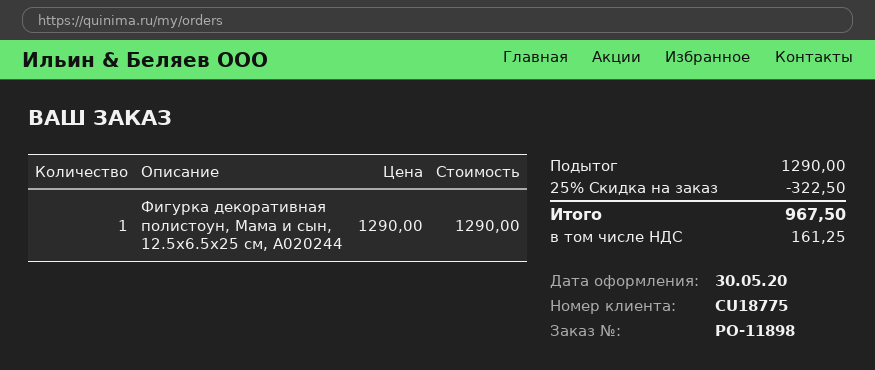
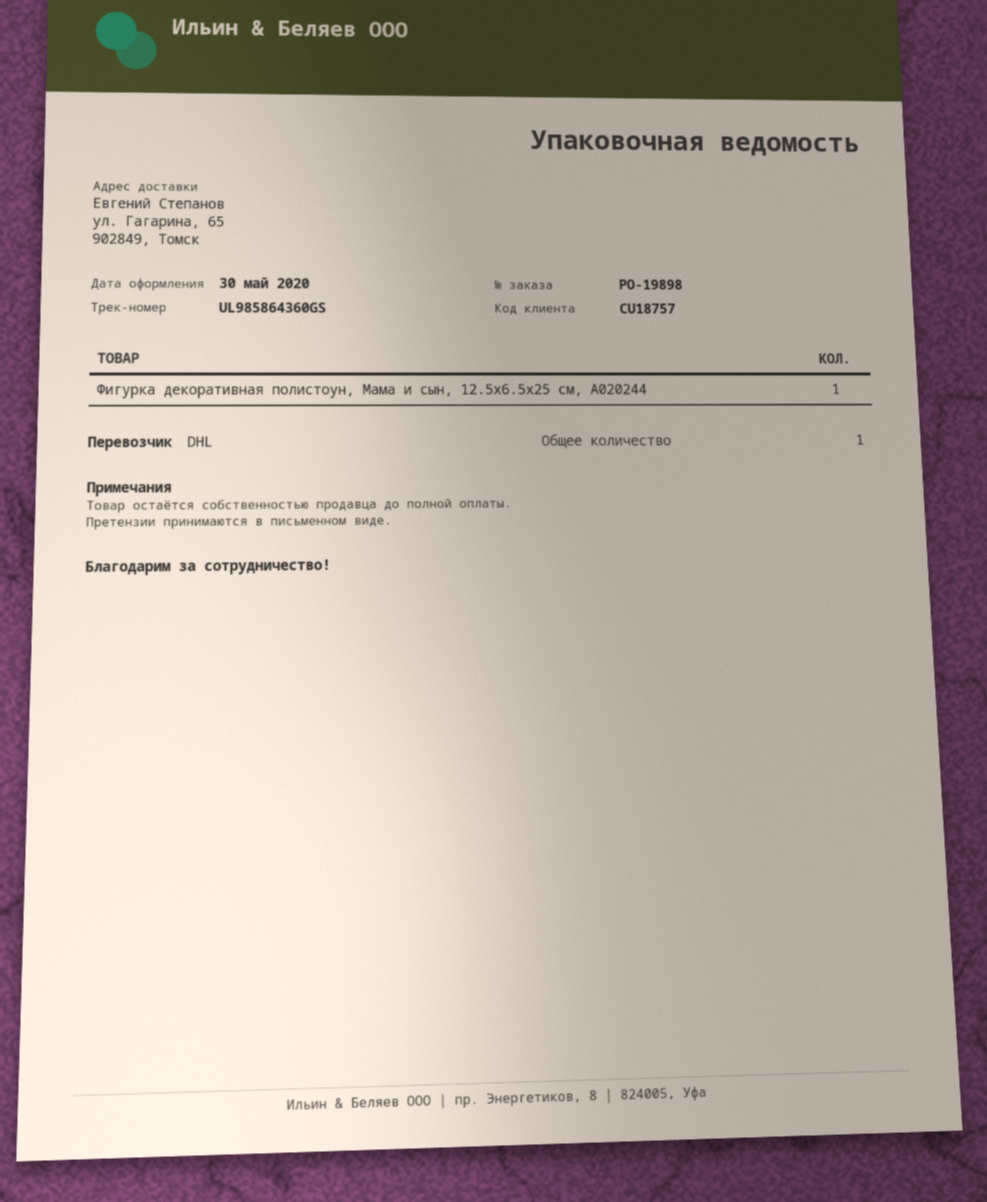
order number: PO-11898 -> PO-19898
customer number: CU18775 -> CU18757

